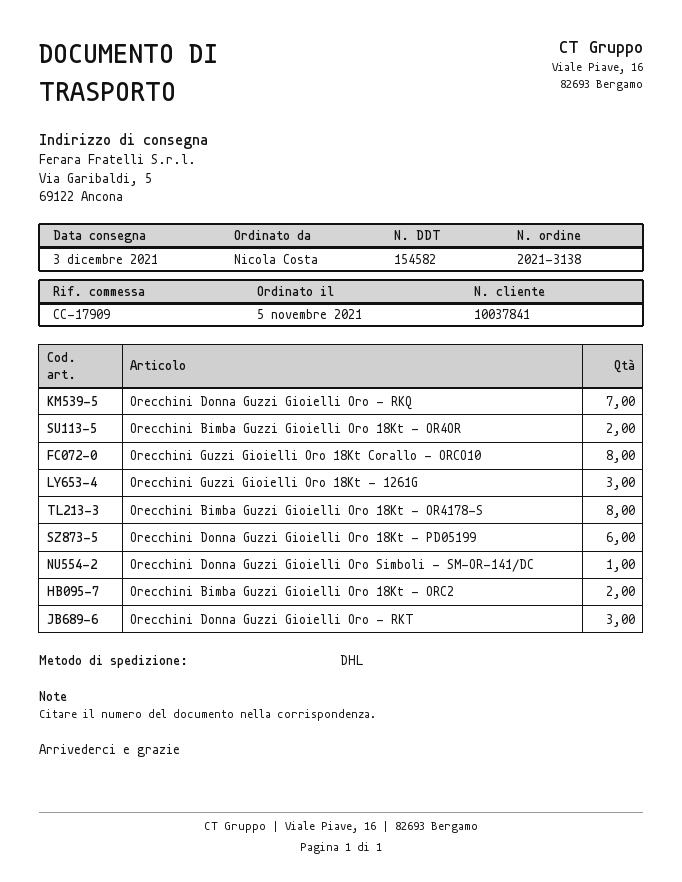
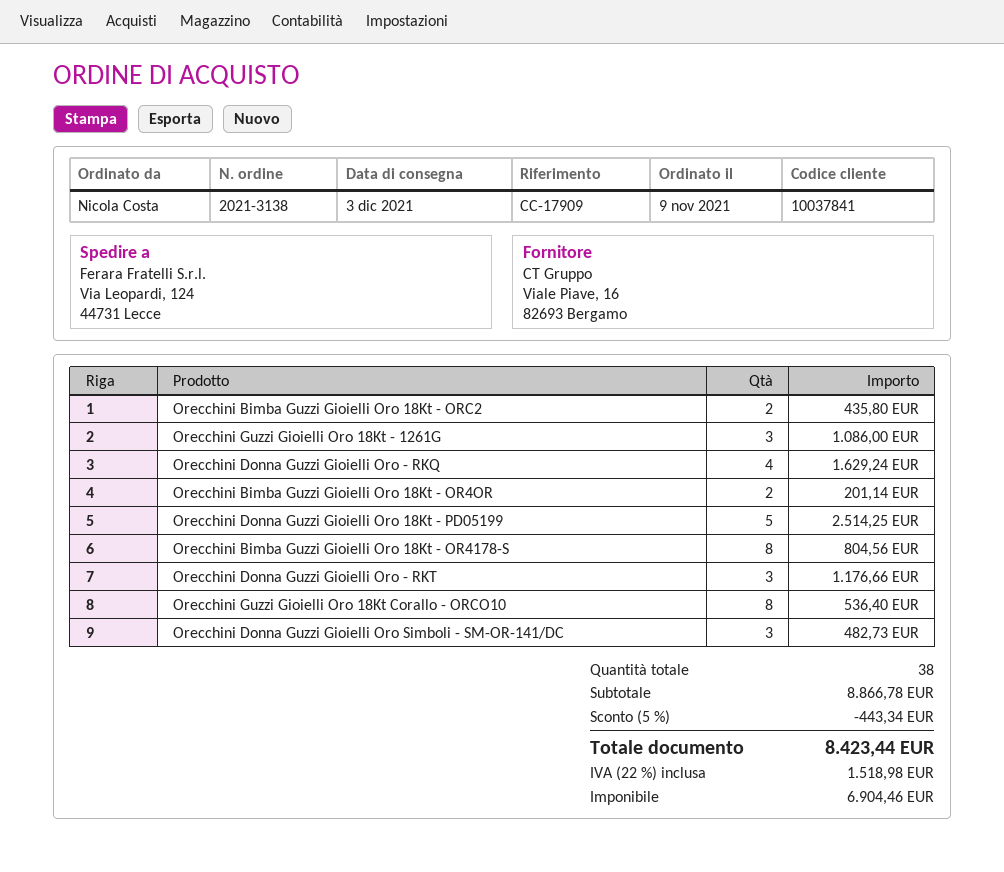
order date: 2021-11-05 -> 2021-11-09
ship to: Via Garibaldi, 5, 69122 Ancona -> Via Leopardi, 124, 44731 Lecce
Orecchini Donna Guzzi Gioielli Oro - RKQ: 7 -> 4
Orecchini Donna Guzzi Gioielli Oro 18Kt - PD05199: 6 -> 5
Orecchini Donna Guzzi Gioielli Oro Simboli - SM-OR-141/DC: 1 -> 3

